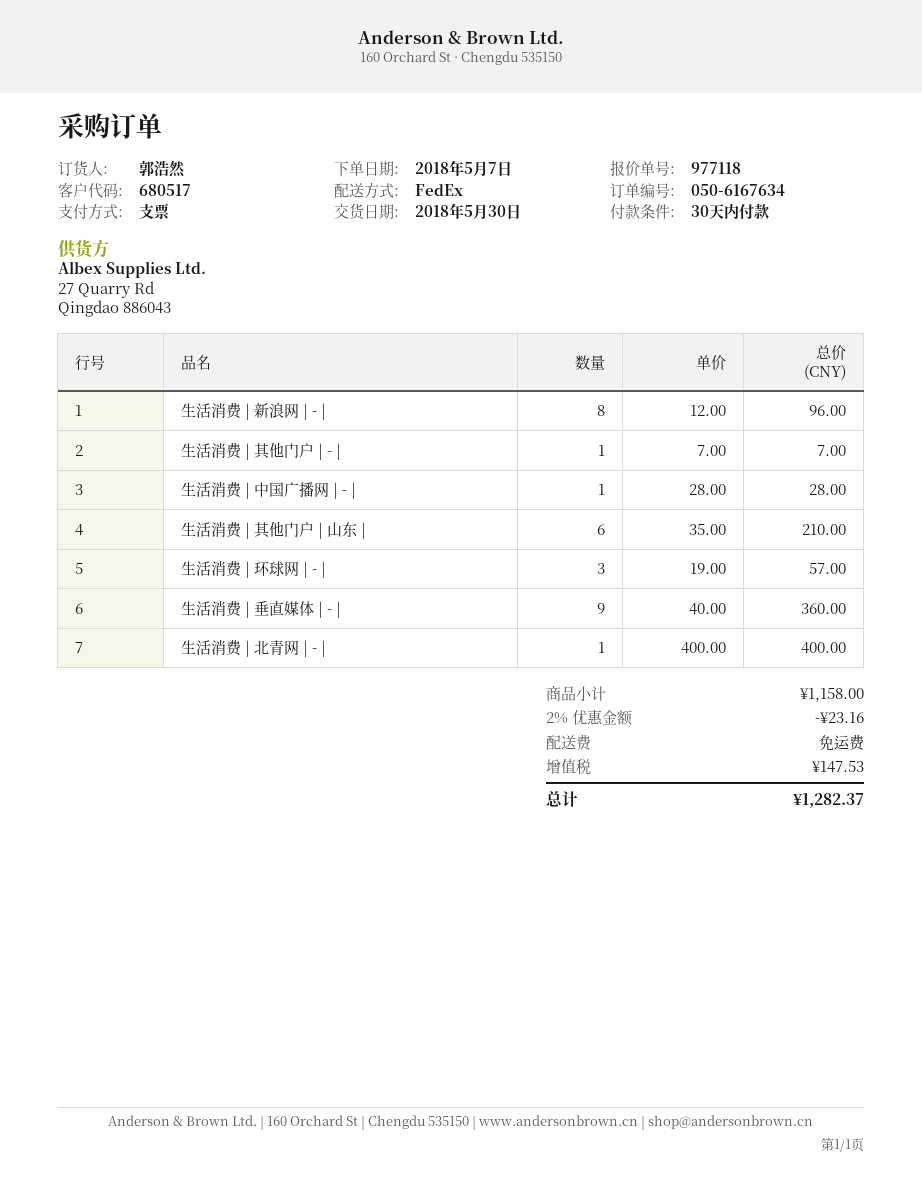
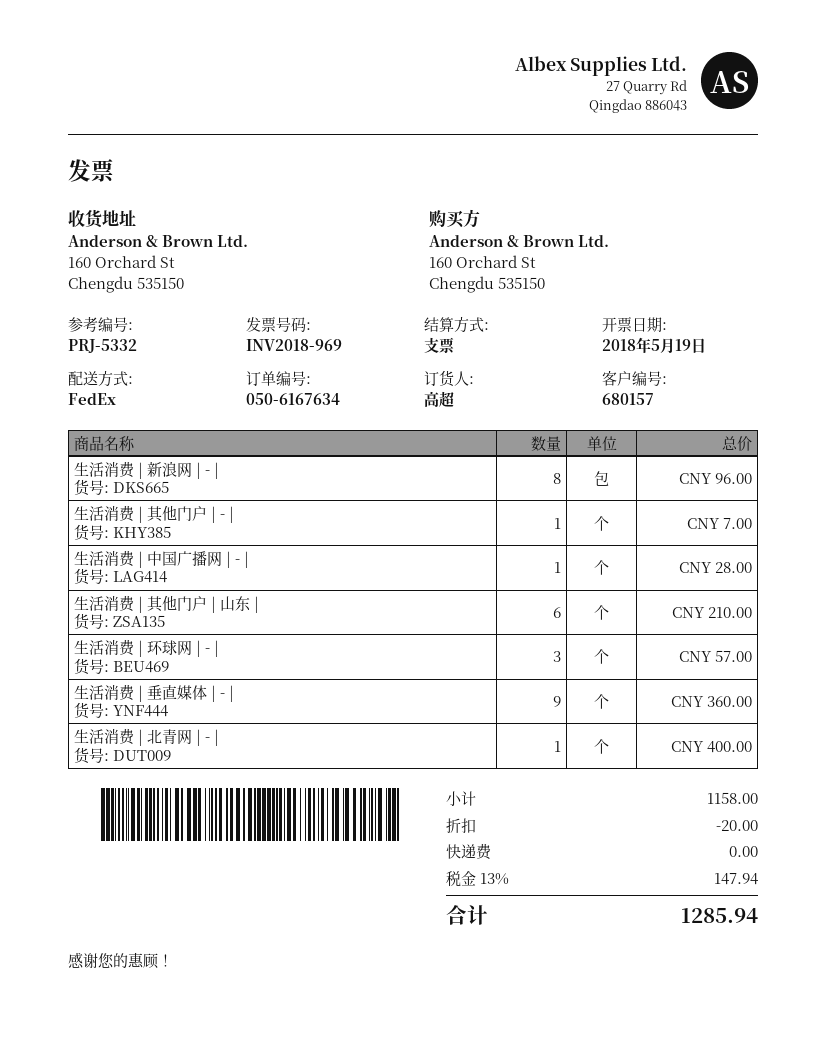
customer number: 680517 -> 680157
ordered by: 郭浩然 -> 高超
discount: 23.16 -> 20.00
tax: 147.53 -> 147.94
total: 1282.37 -> 1285.94

